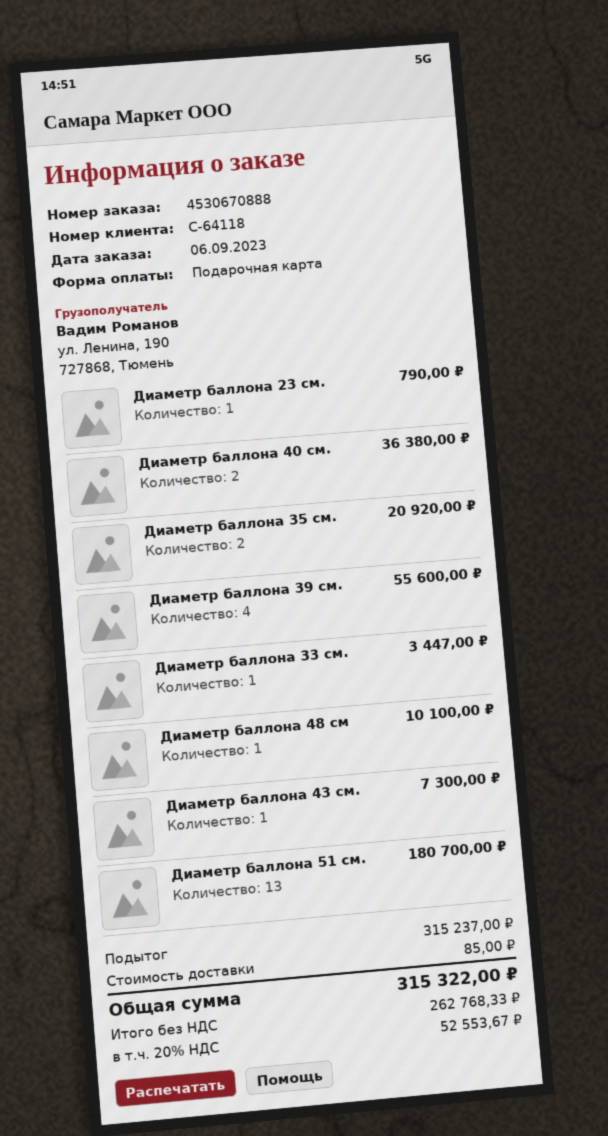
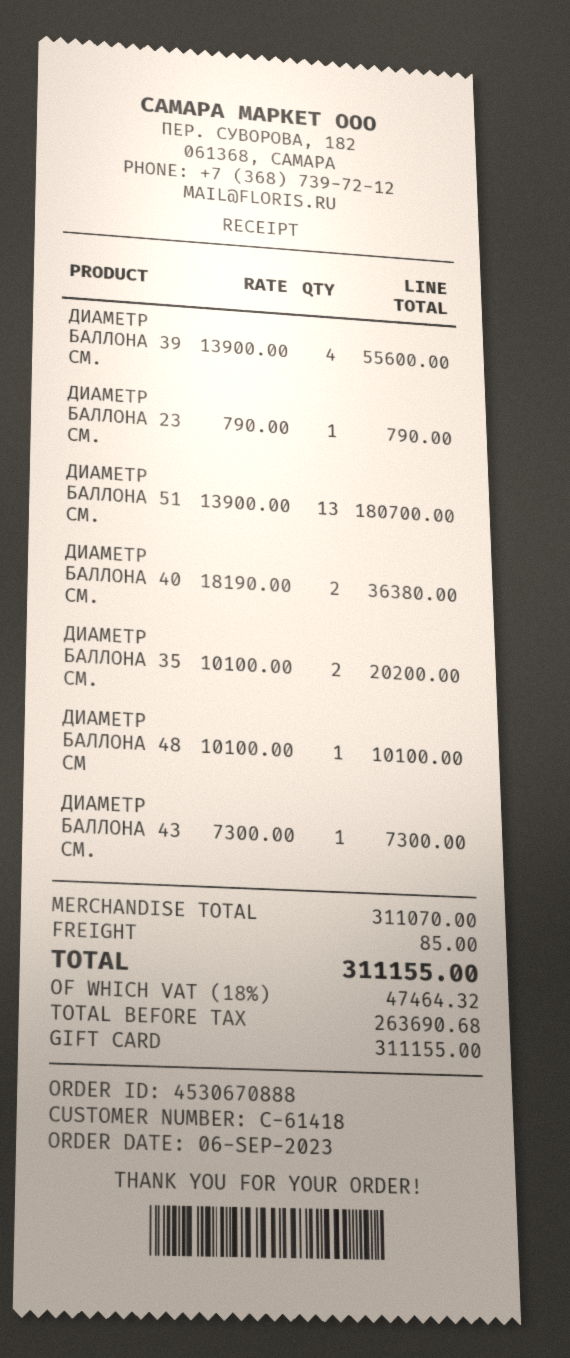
customer number: C-64118 -> C-61418
Диаметр баллона 35 см.: 2 for 20920.00 -> 2 for 20200.00
Диаметр баллона 33 см.: 1 for 3447.00 -> none
subtotal: 315237.00 -> 311070.00
net: 262768.33 -> 263690.68
tax: 20% = 52553.67 -> 18% = 47464.32
total: 315322.00 -> 311155.00

